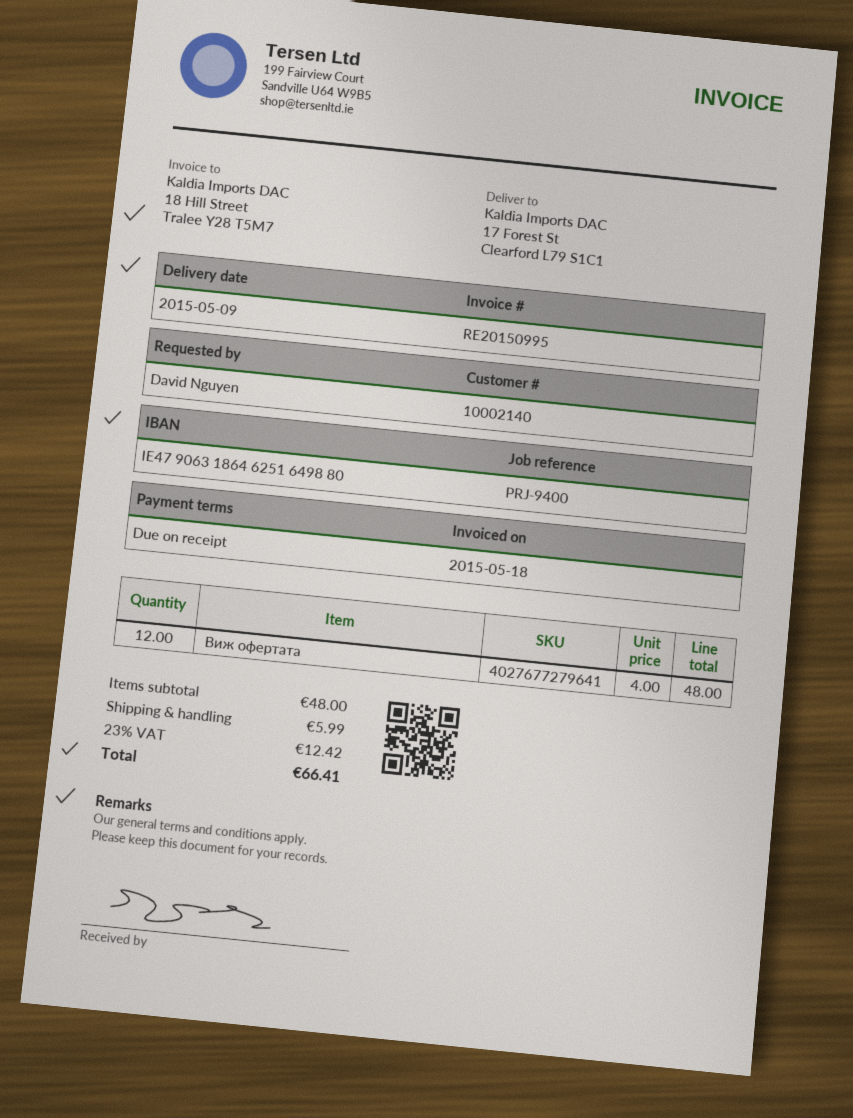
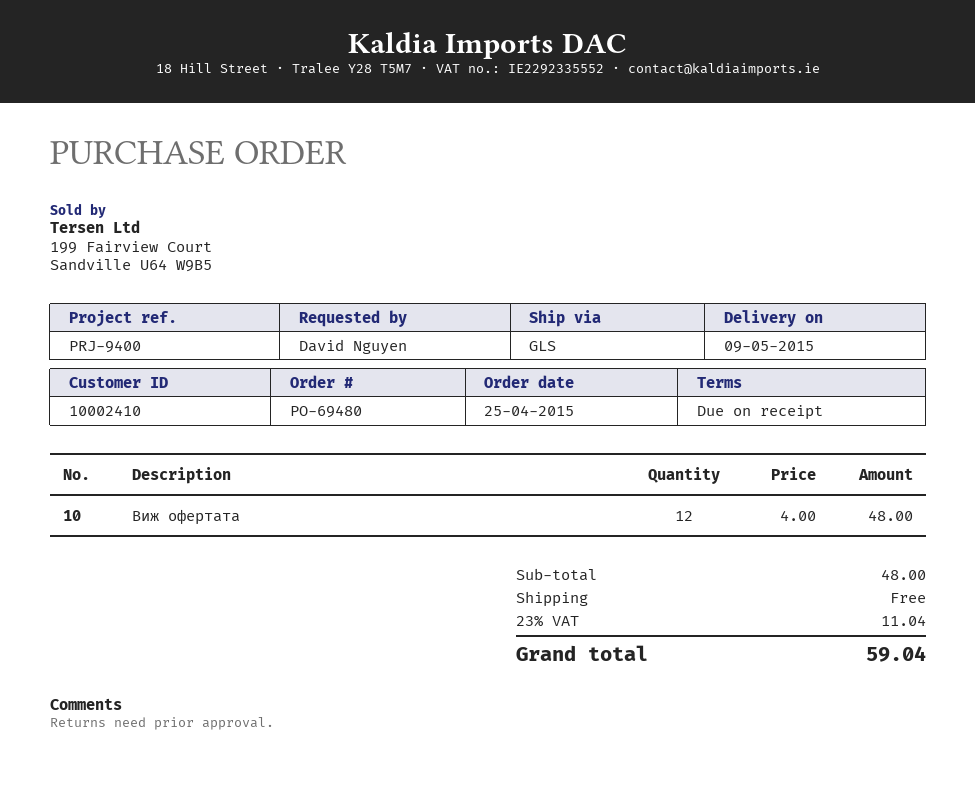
customer number: 10002140 -> 10002410
shipping: 5.99 -> 0.00
tax: 23% = 12.42 -> 23% = 11.04
total: 66.41 -> 59.04

